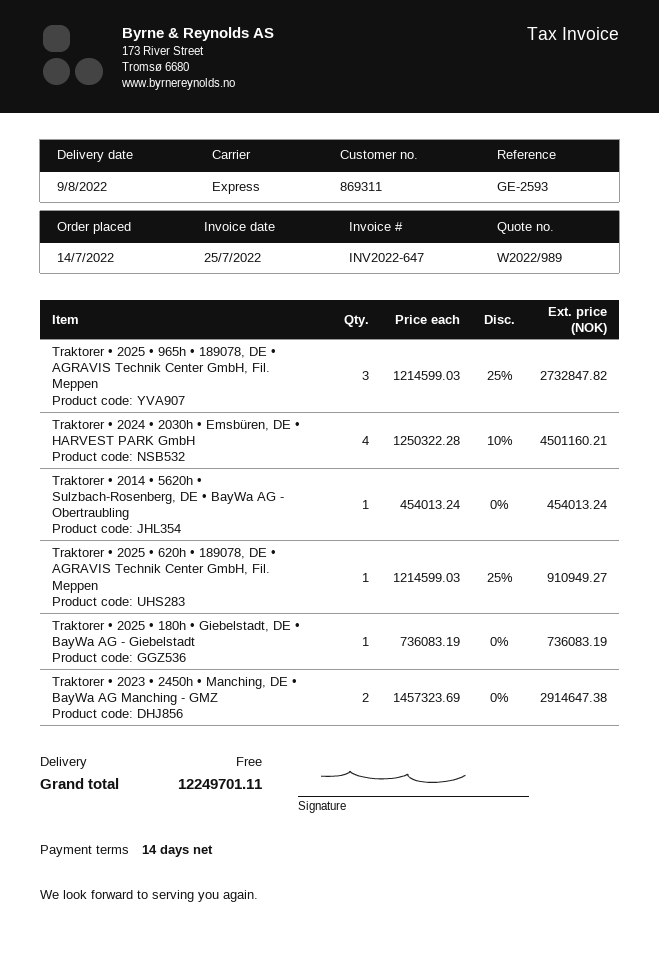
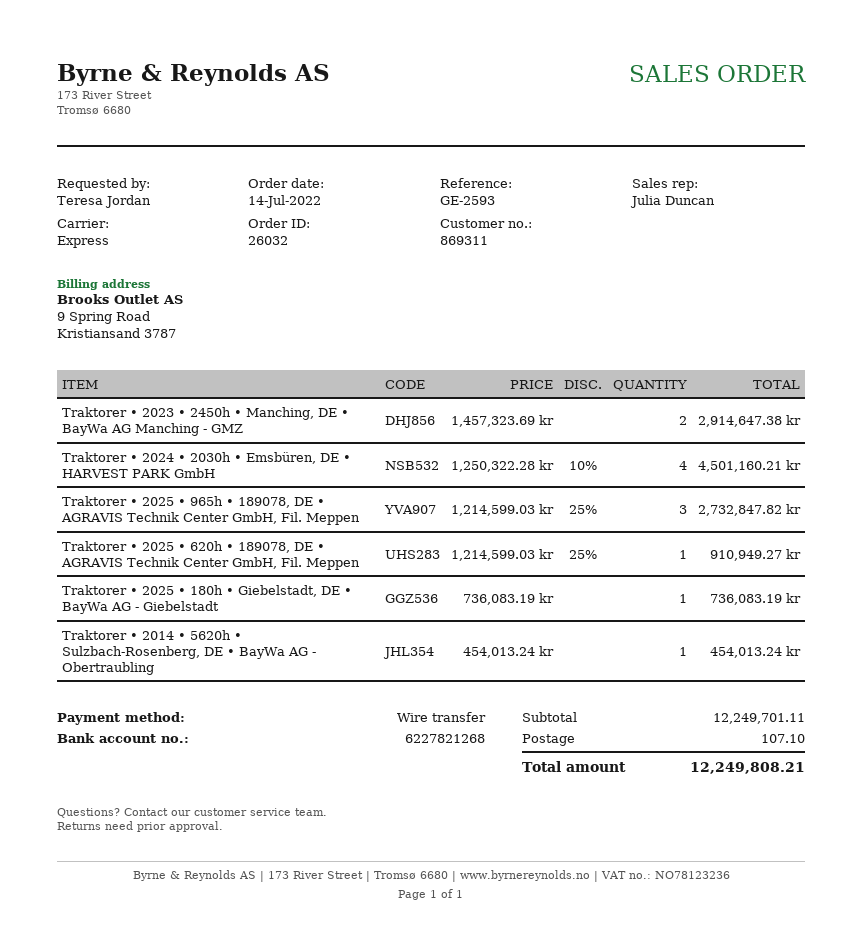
shipping: 0.00 -> 107.10
total: 12249701.11 -> 12249808.21

